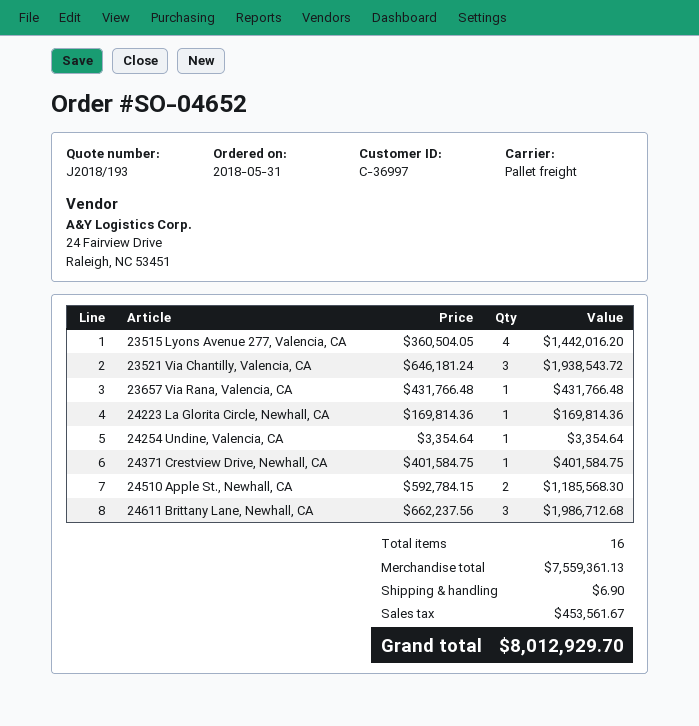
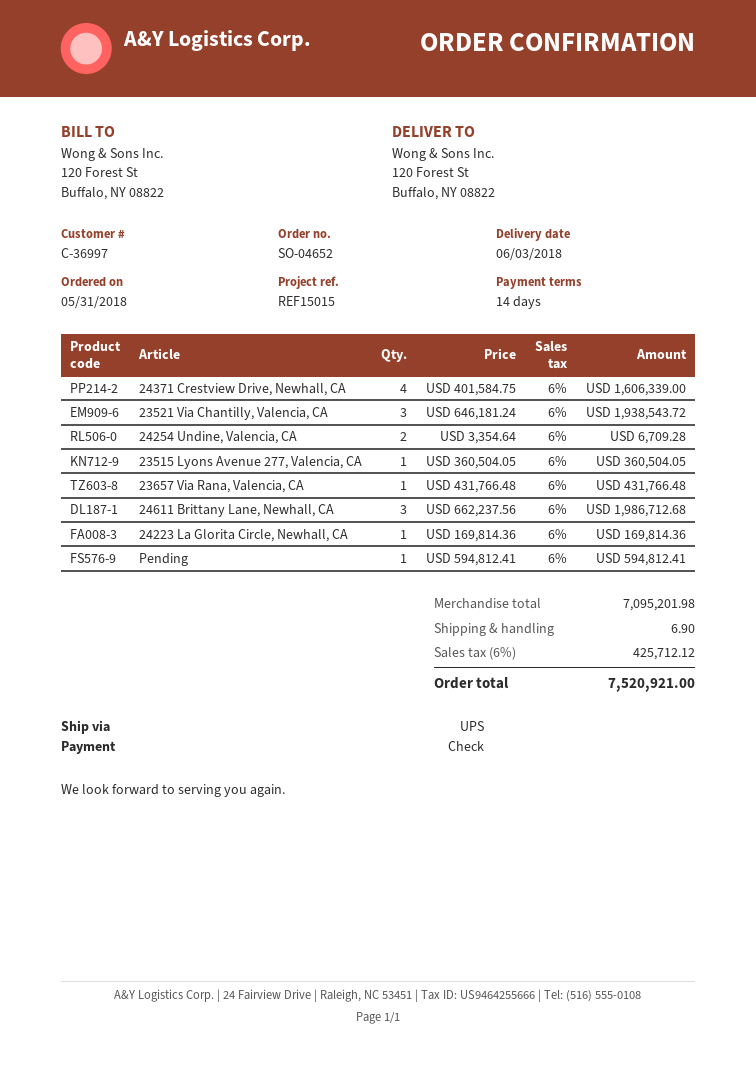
shipping method: pallet freight -> UPS
23515 Lyons Avenue 277, Valencia, CA: 4 x 360504.05 = 1442016.20 -> 1 x 360504.05 = 360504.05
24254 Undine, Valencia, CA: 1 x 3354.64 = 3354.64 -> 2 x 3354.64 = 6709.28
24371 Crestview Drive, Newhall, CA: 1 x 401584.75 = 401584.75 -> 4 x 401584.75 = 1606339.00
24510 Apple St., Newhall, CA: 2 x 592784.15 = 1185568.30 -> none
Pending: none -> 1 x 594812.41 = 594812.41
subtotal: 7559361.13 -> 7095201.98
tax: 453561.67 -> 425712.12
total: 8012929.70 -> 7520921.00

